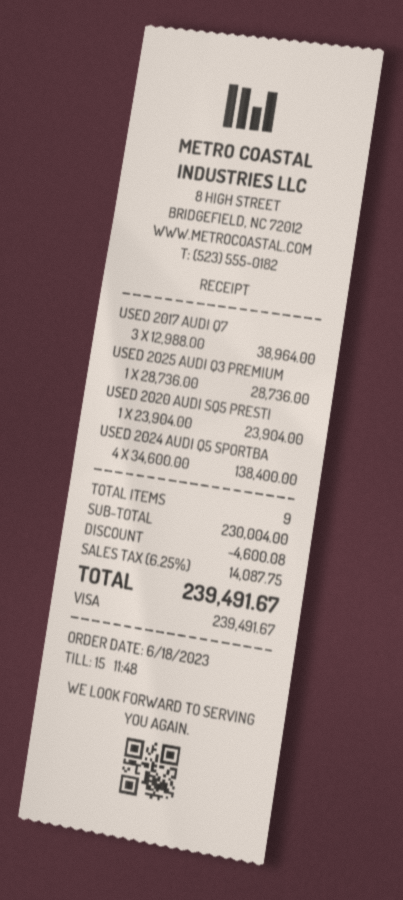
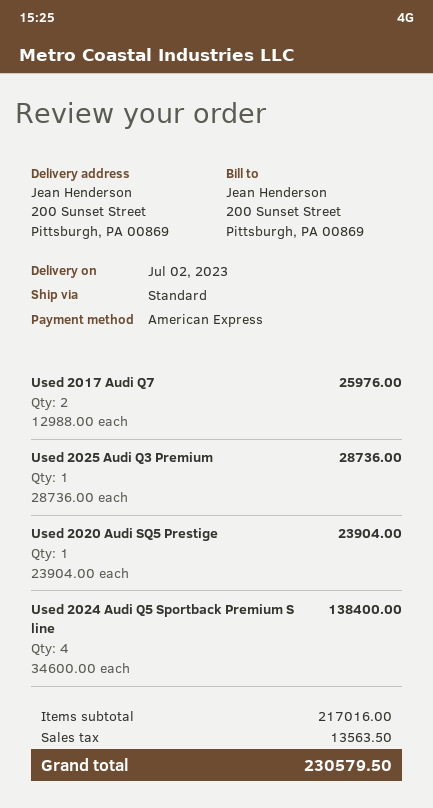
payment method: Visa -> American Express
USED 2017 AUDI Q7: 3 x 12988.00 = 38964.00 -> 2 x 12988.00 = 25976.00
subtotal: 230004.00 -> 217016.00
discount: 4600.08 -> none
tax: 14087.75 -> 13563.50
total: 239491.67 -> 230579.50

